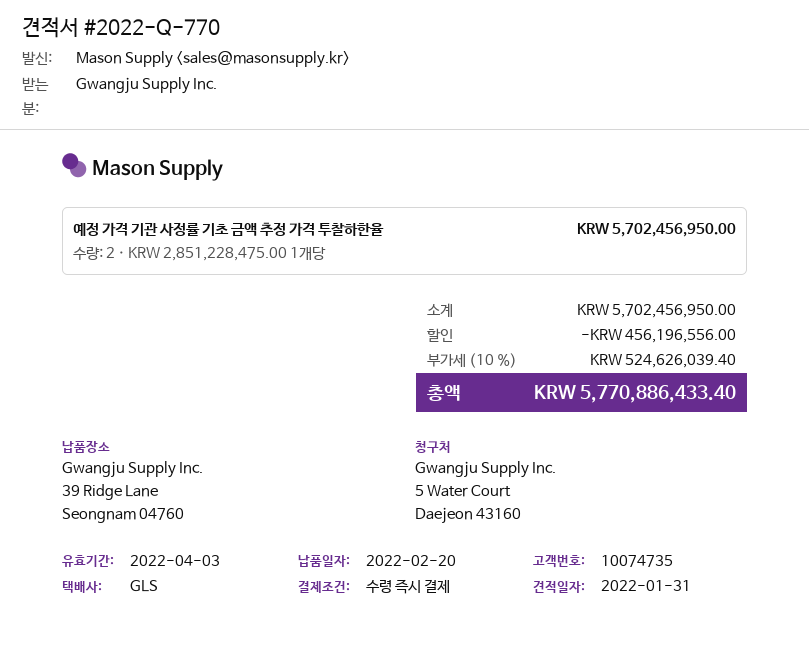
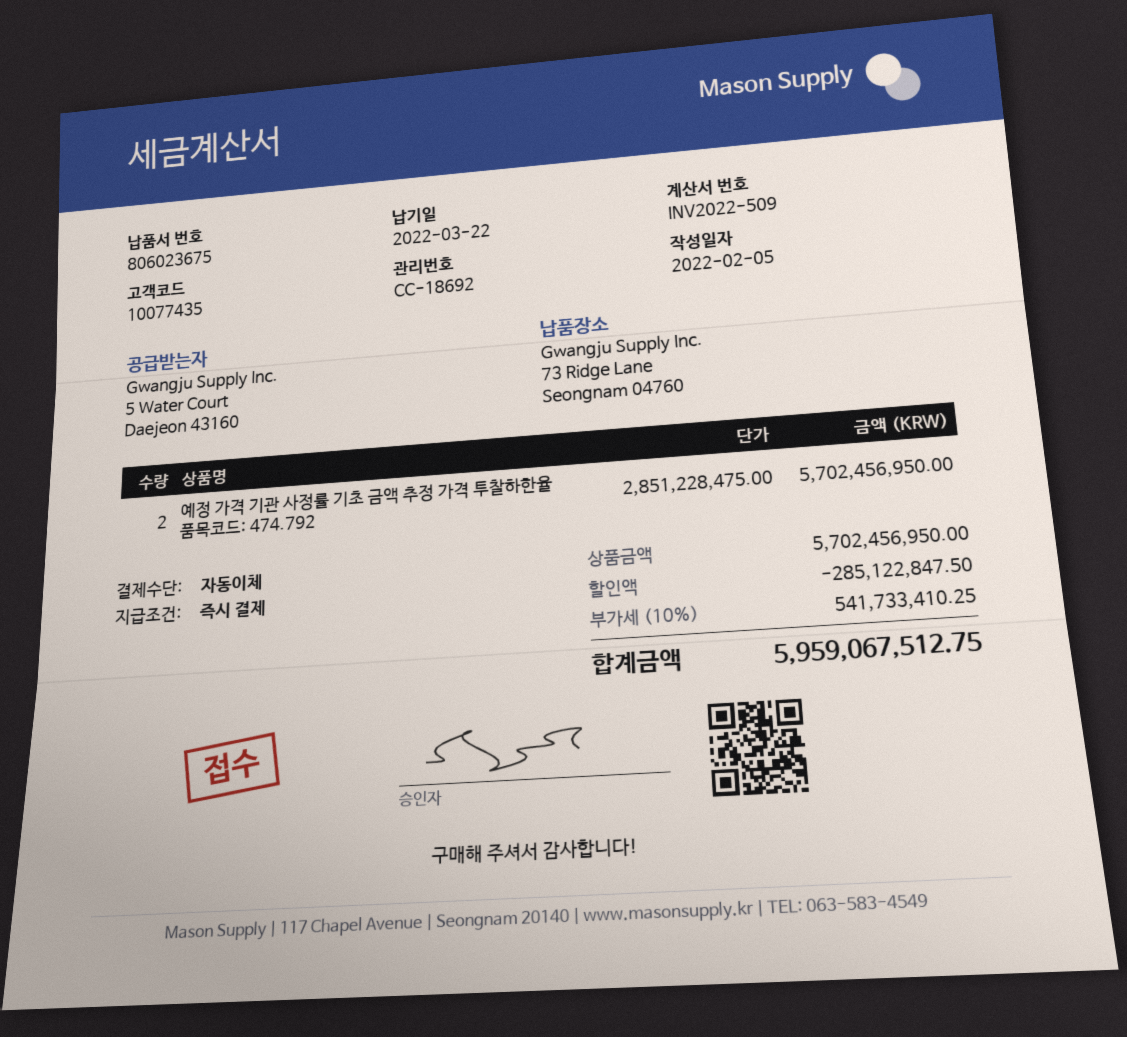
delivery date: 2022-02-20 -> 2022-03-22
customer number: 10074735 -> 10077435
ship to: 39 Ridge Lane, Seongnam 04760 -> 73 Ridge Lane, Seongnam 04760
discount: 456196556.00 -> 285122847.50
tax: 10% = 524626039.40 -> 10% = 541733410.25
total: 5770886433.40 -> 5959067512.75

